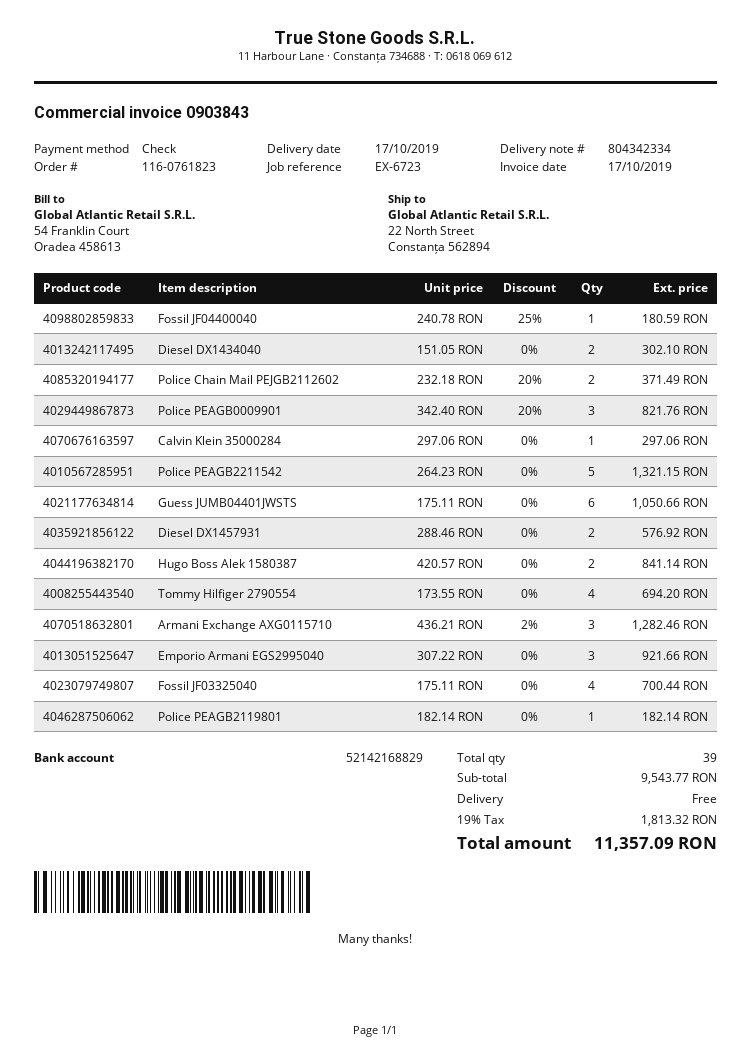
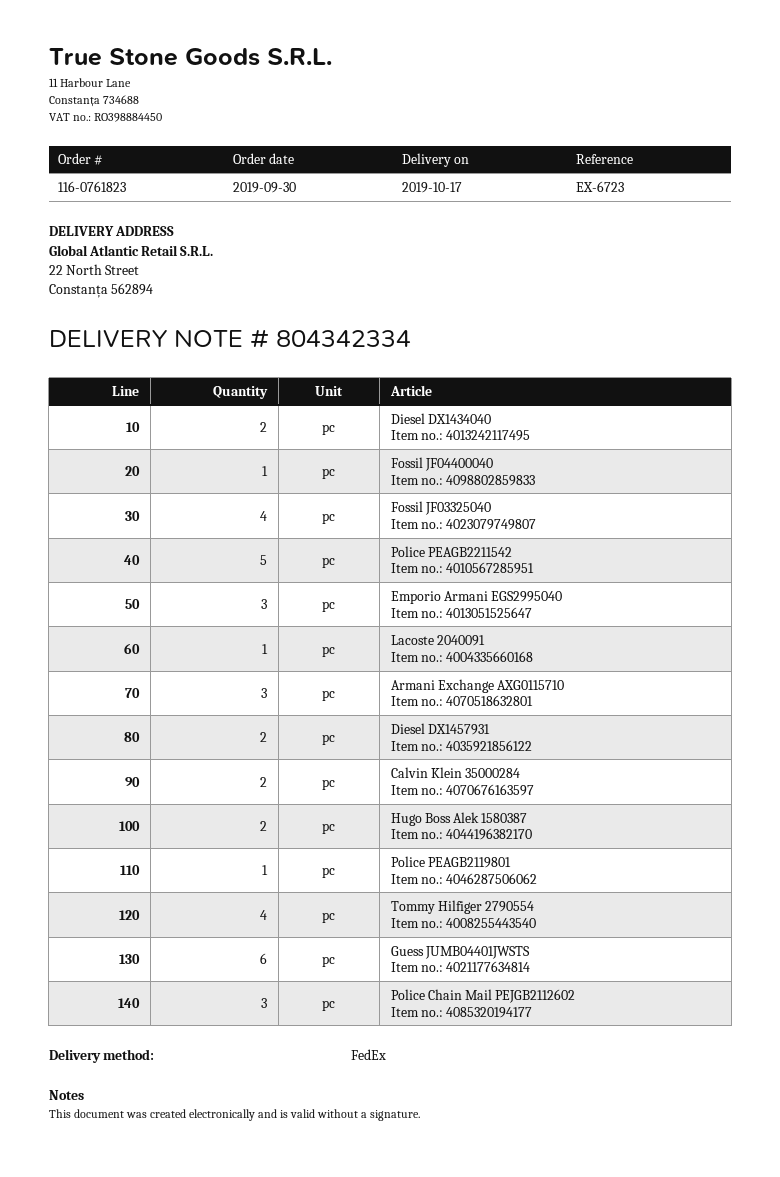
Police Chain Mail PEJGB2112602: 2 -> 3
Police PEAGB0009901: 3 -> none
Calvin Klein 35000284: 1 -> 2
Lacoste 2040091: none -> 1

